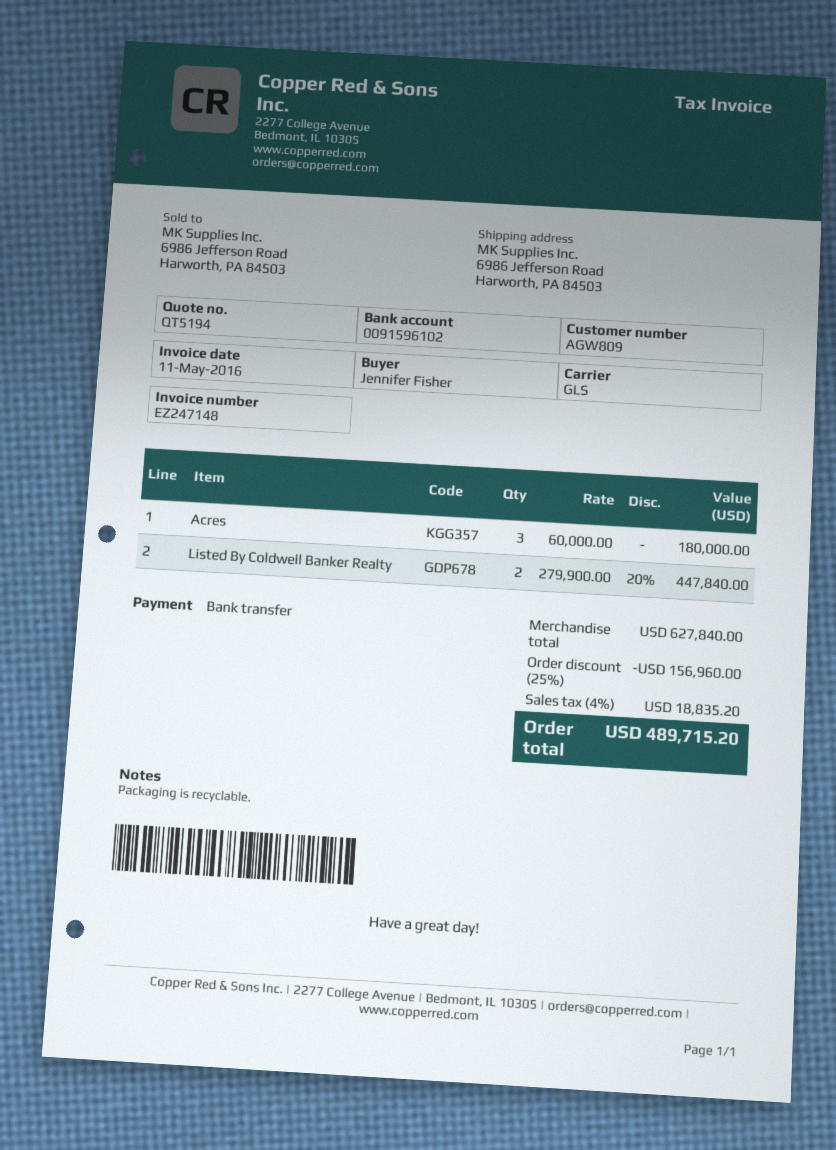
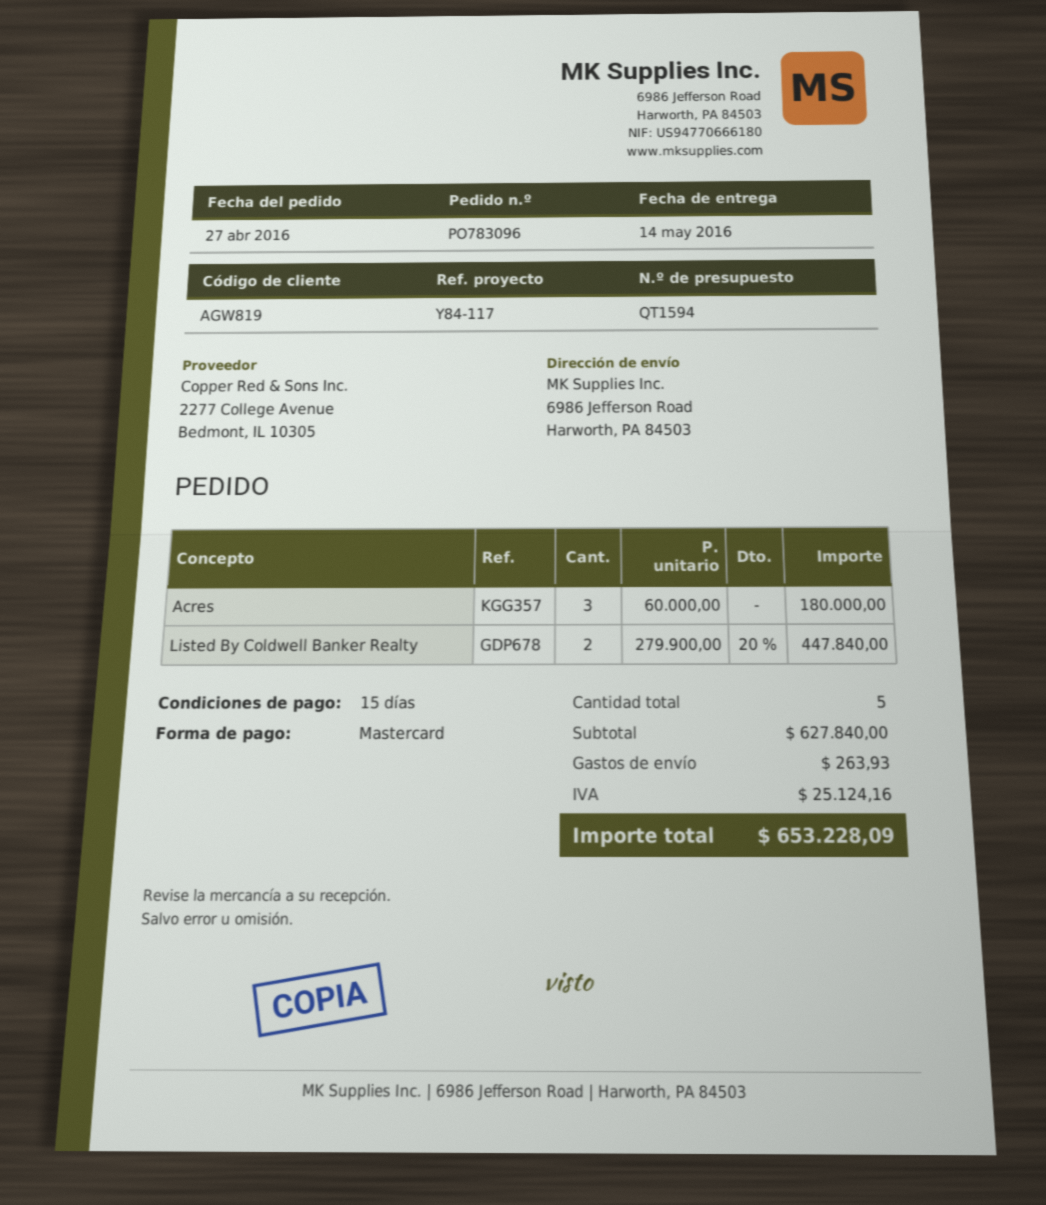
quote number: QT5194 -> QT1594
customer number: AGW809 -> AGW819
payment method: bank transfer -> Mastercard
discount: 25% = 156960.00 -> none
shipping: none -> 263.93
tax: 18835.20 -> 25124.16
total: 489715.20 -> 653228.09

